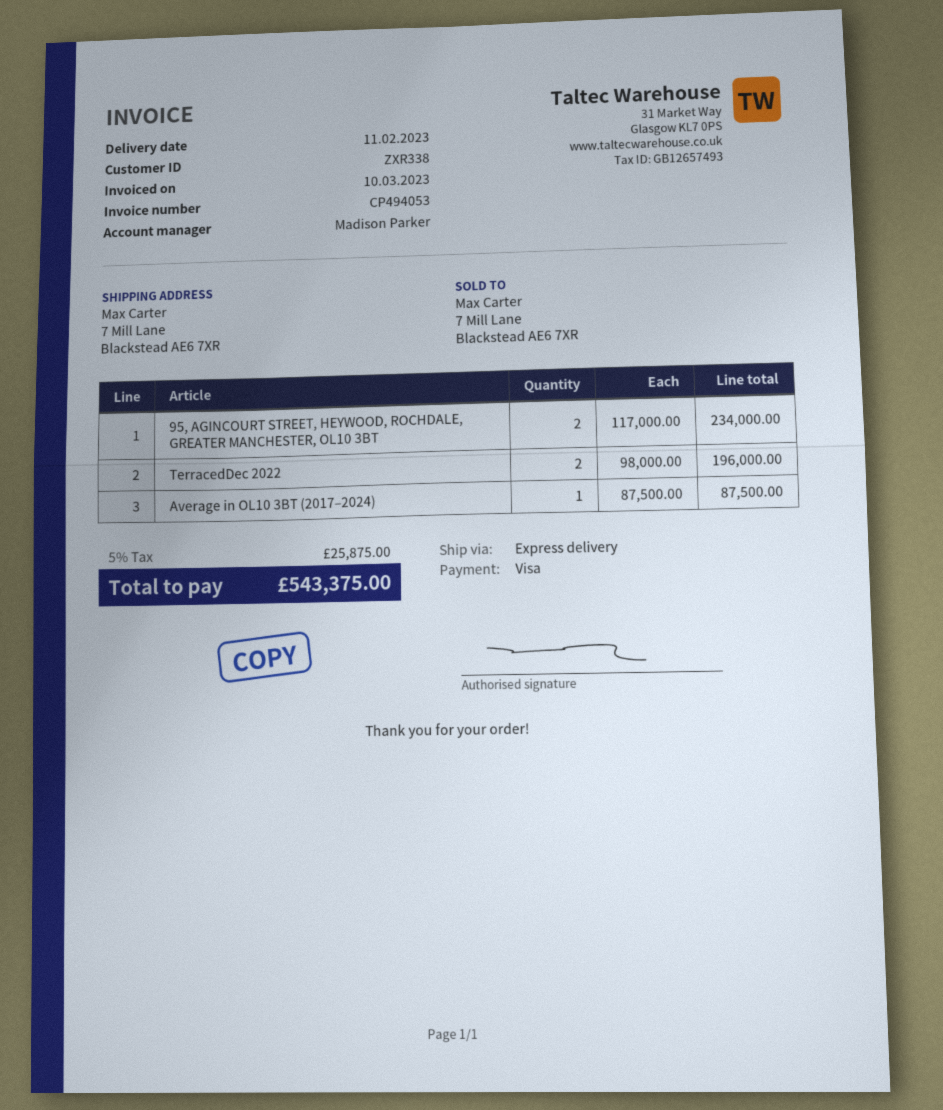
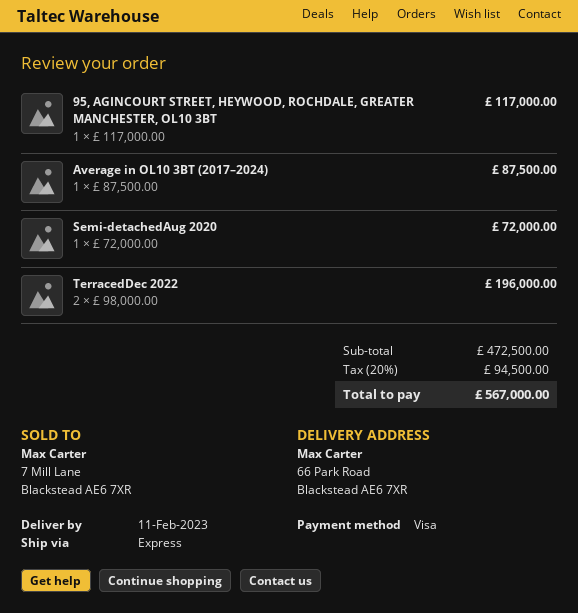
ship to: 7 Mill Lane, Blackstead AE6 7XR -> 66 Park Road, Blackstead AE6 7XR
95, AGINCOURT STREET, HEYWOOD, ROCHDALE, GREATER MANCHESTER, OL10 3BT: 2 x 117000.00 = 234000.00 -> 1 x 117000.00 = 117000.00
Semi-detachedAug 2020: none -> 1 x 72000.00 = 72000.00
tax: 5% = 25875.00 -> 20% = 94500.00
total: 543375.00 -> 567000.00

